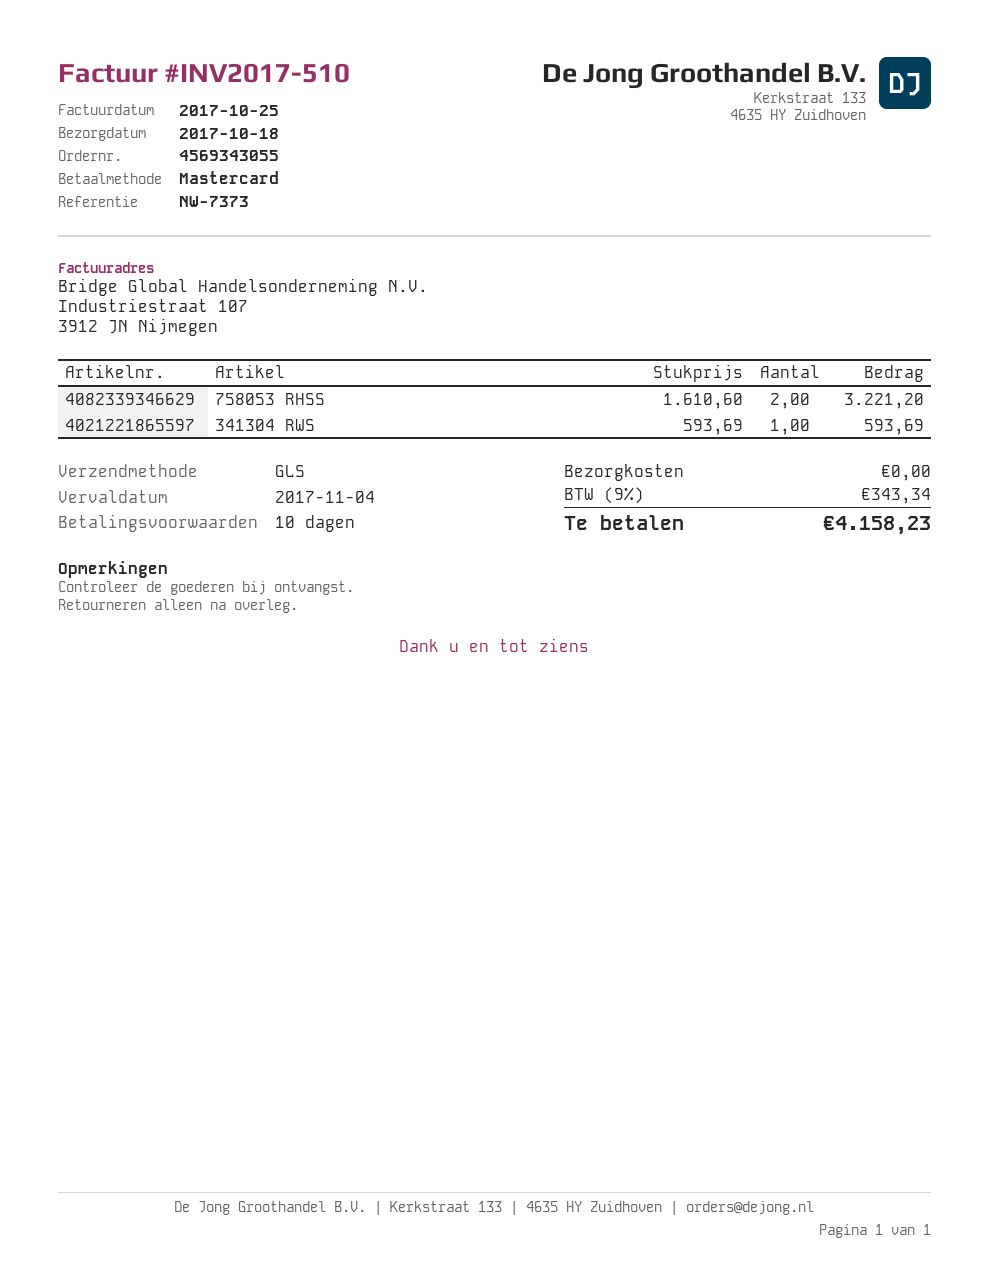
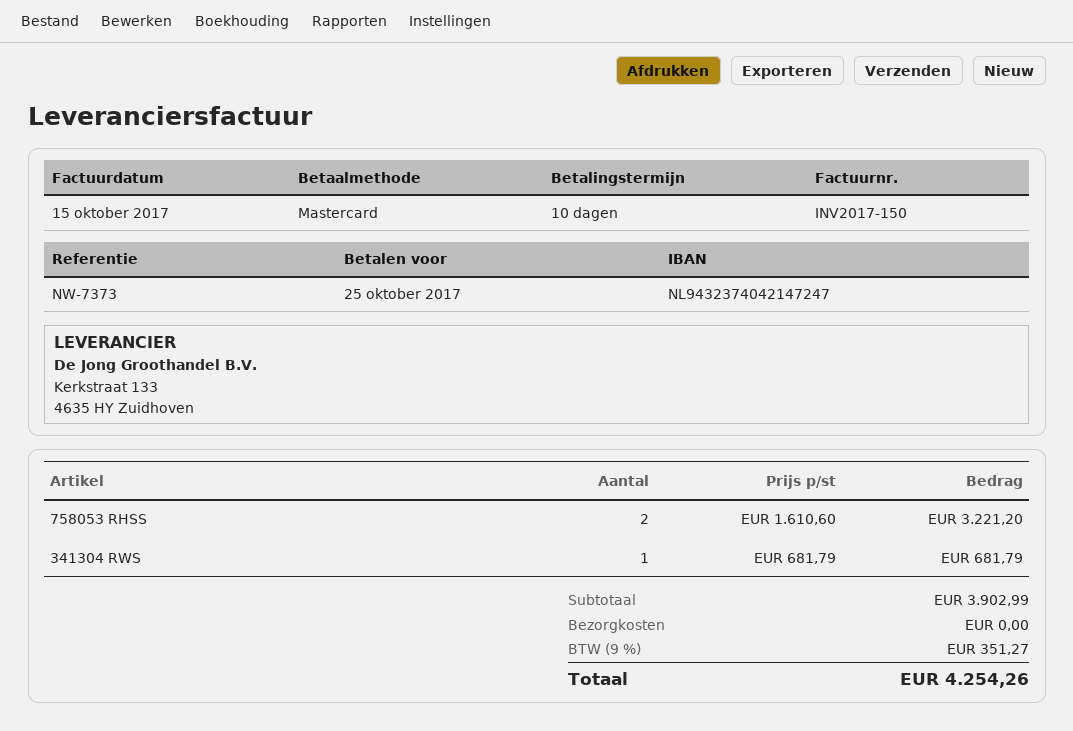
invoice number: INV2017-510 -> INV2017-150
invoice date: 2017-10-25 -> 2017-10-15
due date: 2017-11-04 -> 2017-10-25
341304 RWS: 1 x 593.69 = 593.69 -> 1 x 681.79 = 681.79
tax: 9% = 343.34 -> 9% = 351.27
total: 4158.23 -> 4254.26

